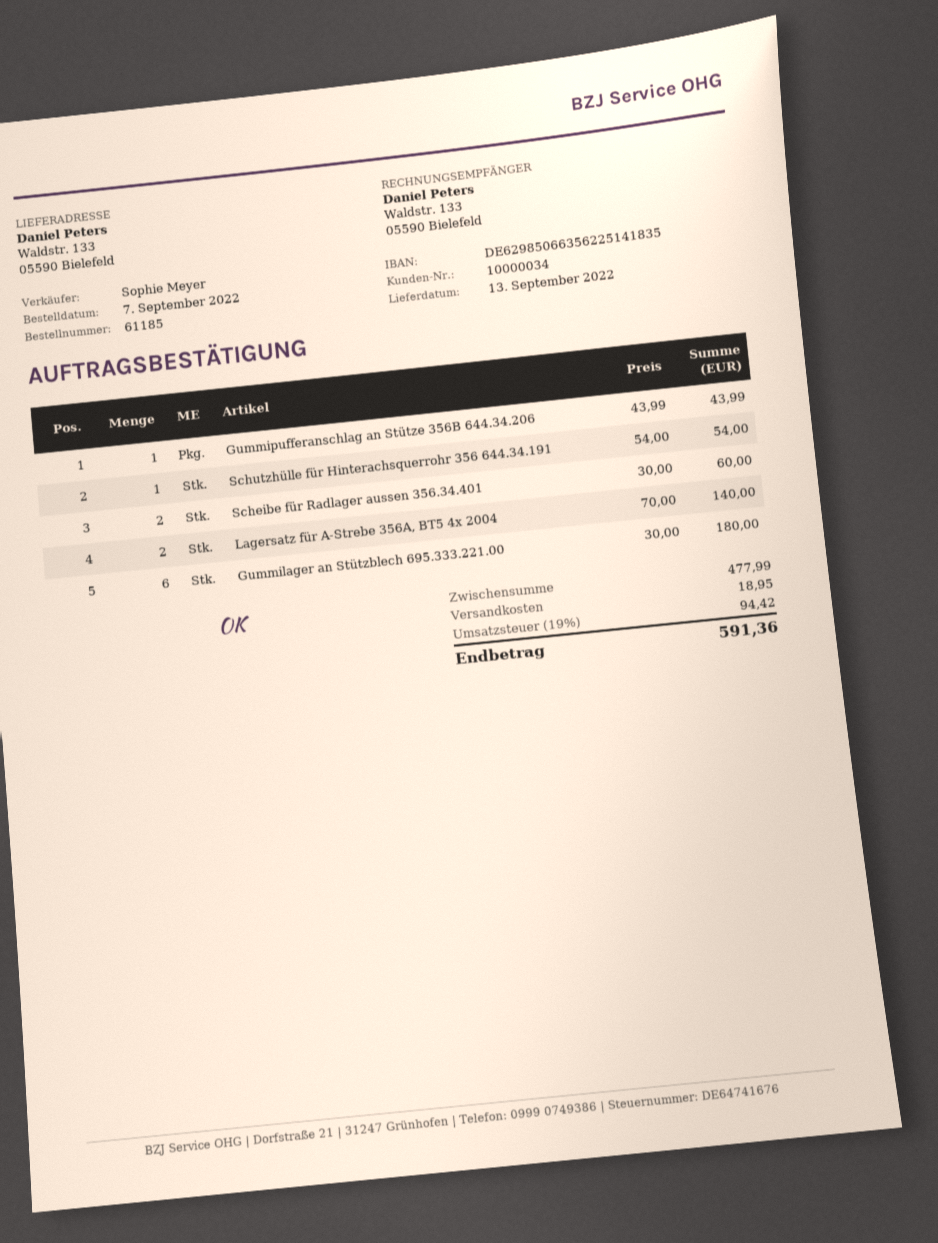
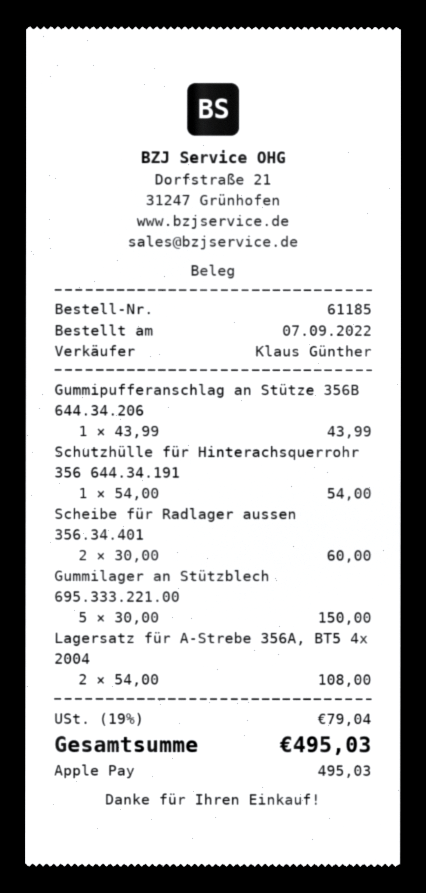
sales rep: Sophie Meyer -> Klaus Günther
Lagersatz für A-Strebe 356A, BT5 4x 2004: 2 x 70.00 = 140.00 -> 2 x 54.00 = 108.00
Gummilager an Stützblech 695.333.221.00: 6 x 30.00 = 180.00 -> 5 x 30.00 = 150.00
shipping: 18.95 -> none
tax: 19% = 94.42 -> 19% = 79.04
total: 591.36 -> 495.03

